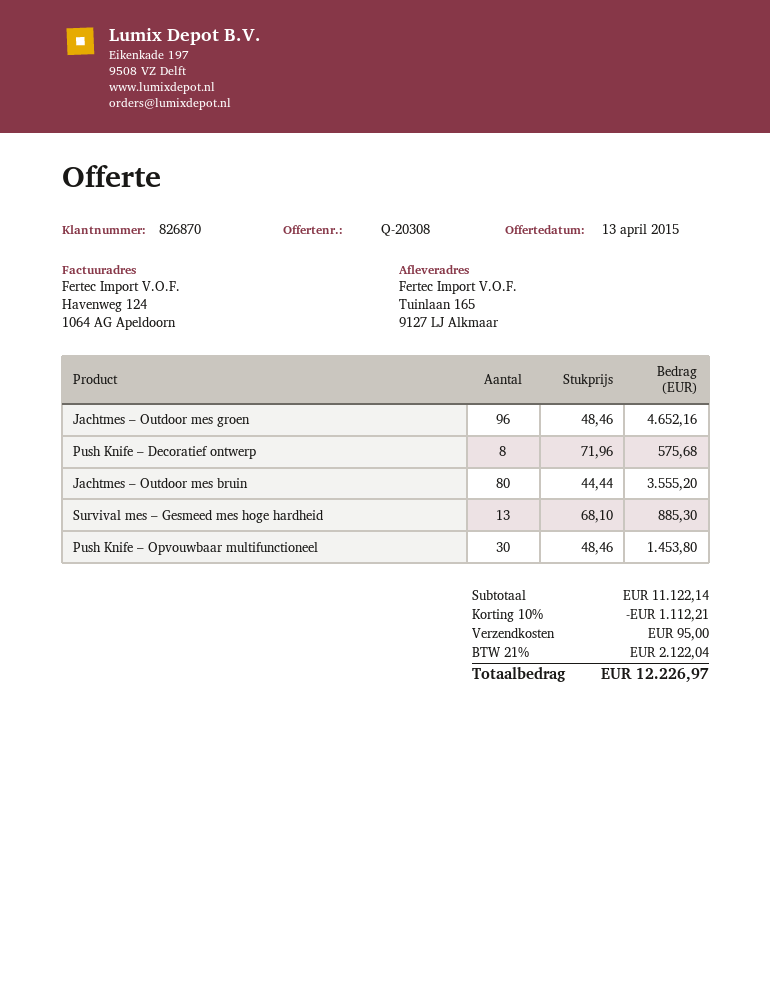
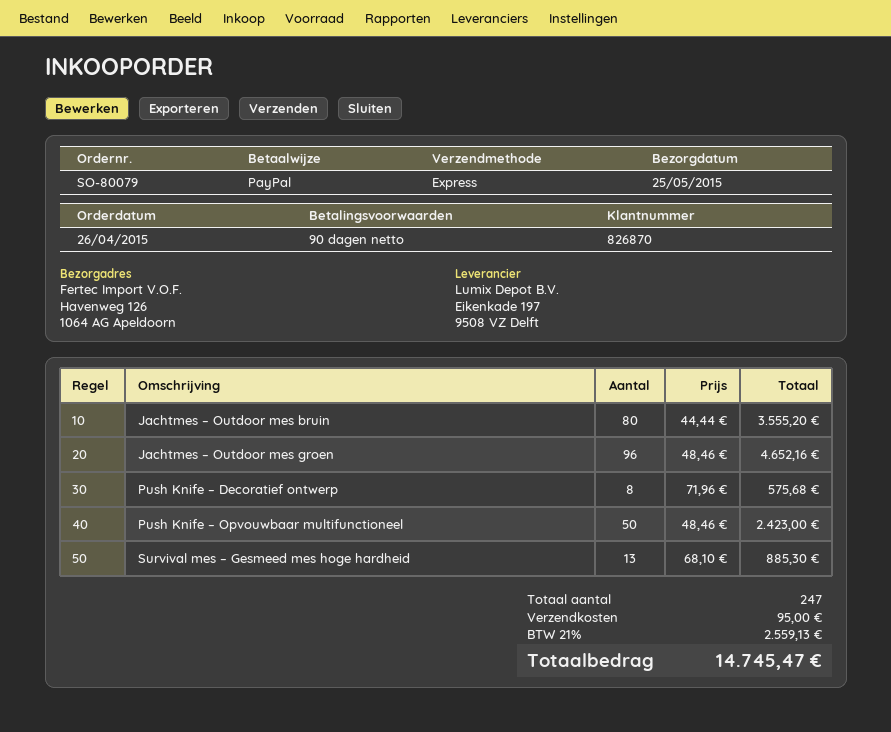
ship to: Tuinlaan 165, 9127 LJ Alkmaar -> Havenweg 126, 1064 AG Apeldoorn
Push Knife – Opvouwbaar multifunctioneel: 30 x 48.46 = 1453.80 -> 50 x 48.46 = 2423.00
discount: 10% = 1112.21 -> none
tax: 21% = 2122.04 -> 21% = 2559.13
total: 12226.97 -> 14745.47

